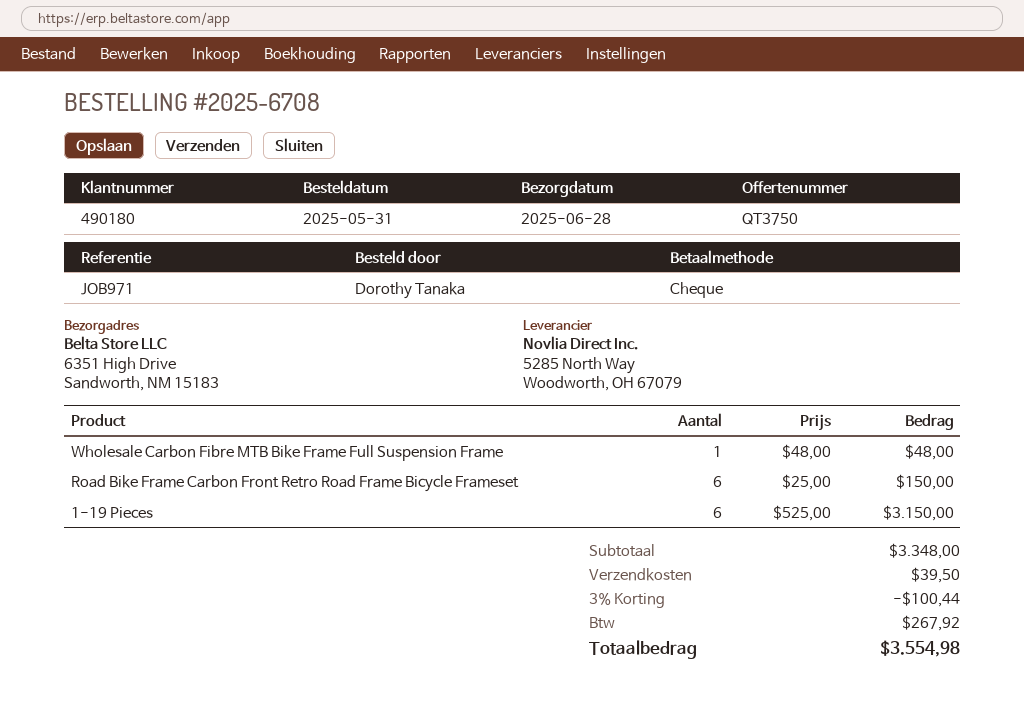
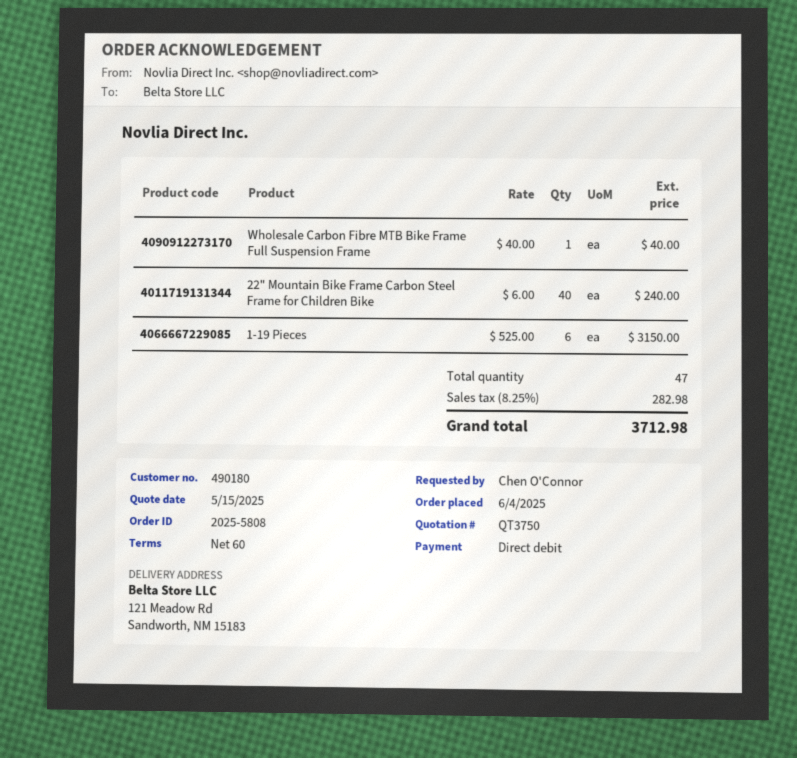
order number: 2025-6708 -> 2025-5808
order date: 2025-05-31 -> 2025-06-04
ordered by: Dorothy Tanaka -> Chen O'Connor
payment method: cheque -> direct debit
ship to: 6351 High Drive, Sandworth, NM 15183 -> 121 Meadow Rd, Sandworth, NM 15183
Wholesale Carbon Fibre MTB Bike Frame Full Suspension Frame: 1 x 48.00 = 48.00 -> 1 x 40.00 = 40.00
Road Bike Frame Carbon Front Retro Road Frame Bicycle Frameset: 6 x 25.00 = 150.00 -> none
22" Mountain Bike Frame Carbon Steel Frame for Children Bike: none -> 40 x 6.00 = 240.00
discount: 3% = 100.44 -> none
shipping: 39.50 -> none
tax: 267.92 -> 282.98
total: 3554.98 -> 3712.98

